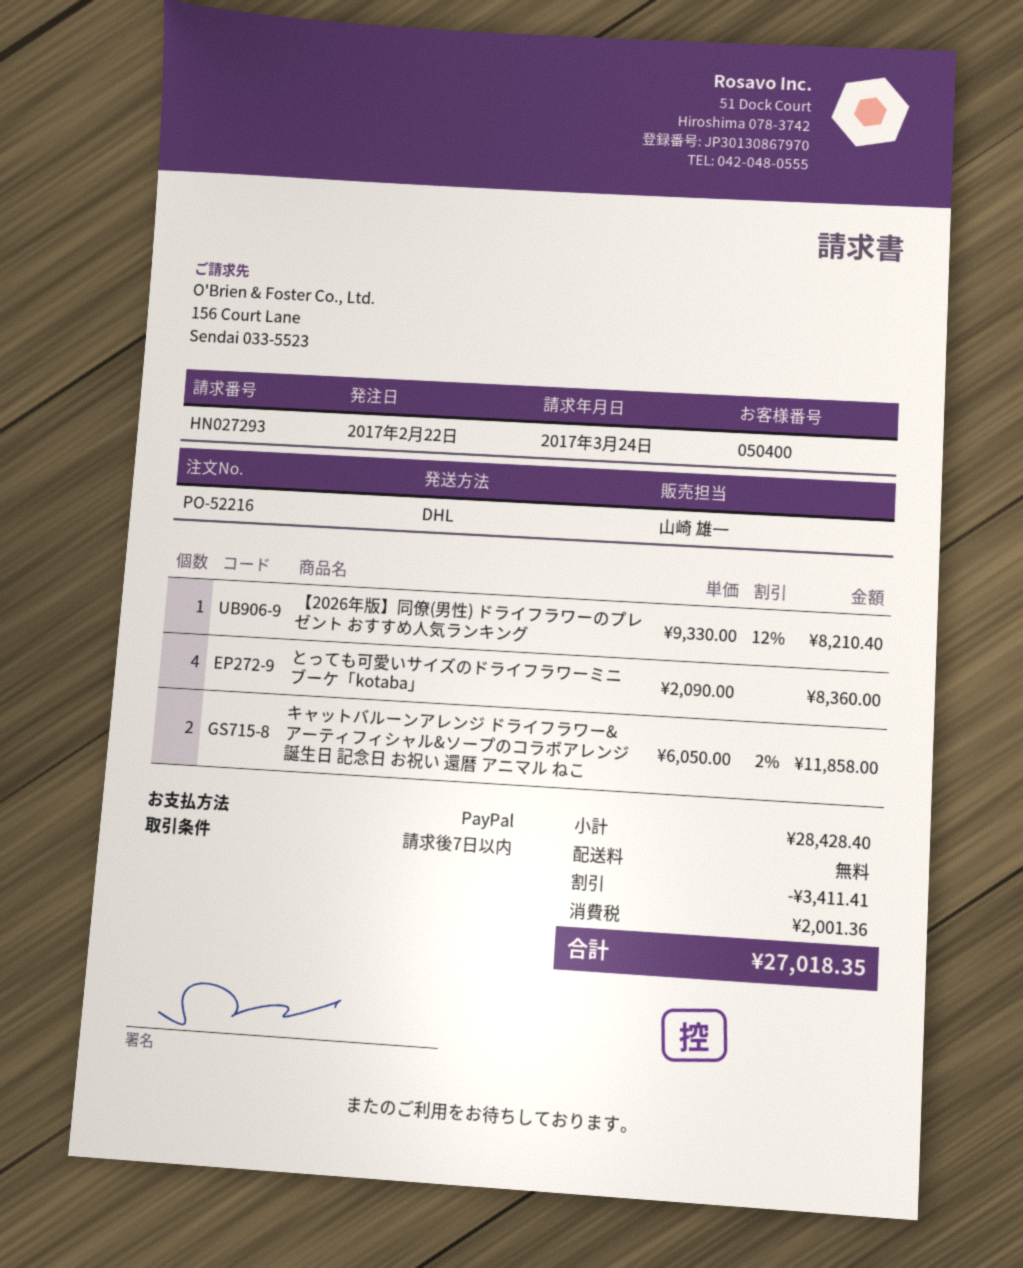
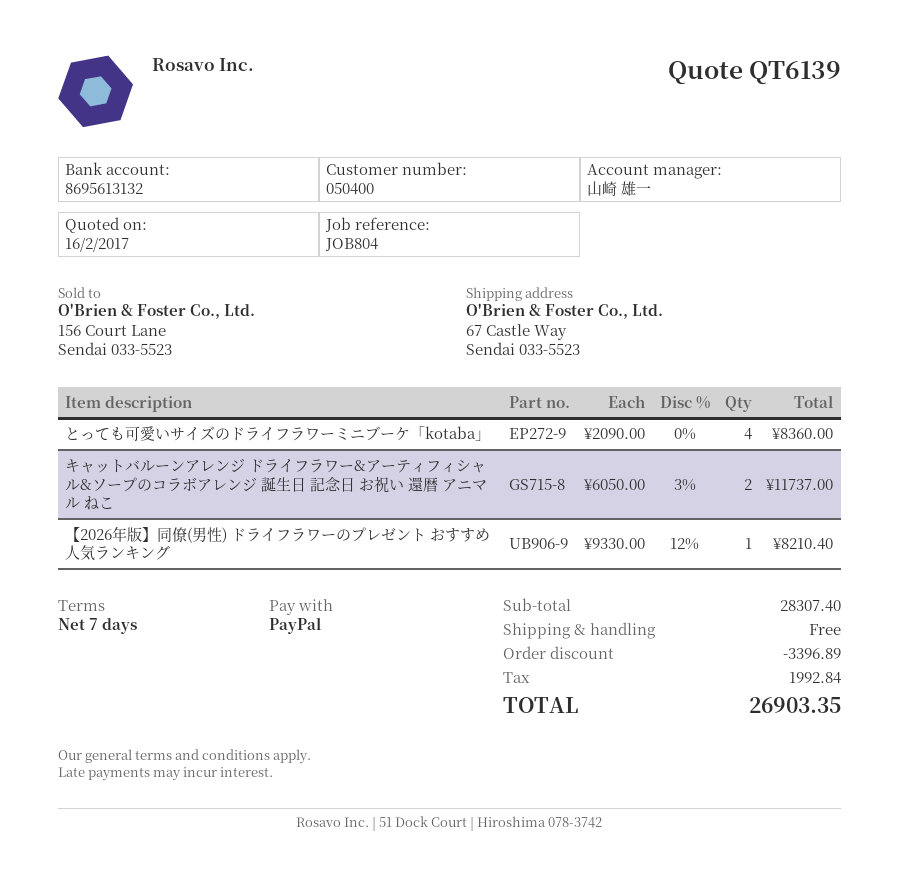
キャットバルーンアレンジ ドライフラワー&アーティフィシャル&ソープのコラボアレンジ 誕生日 記念日 お祝い 還暦 アニマル ねこ: 2 x 6050.00 - 2% = 11858.00 -> 2 x 6050.00 - 3% = 11737.00
subtotal: 28428.40 -> 28307.40
discount: 3411.41 -> 3396.89
tax: 2001.36 -> 1992.84
total: 27018.35 -> 26903.35

